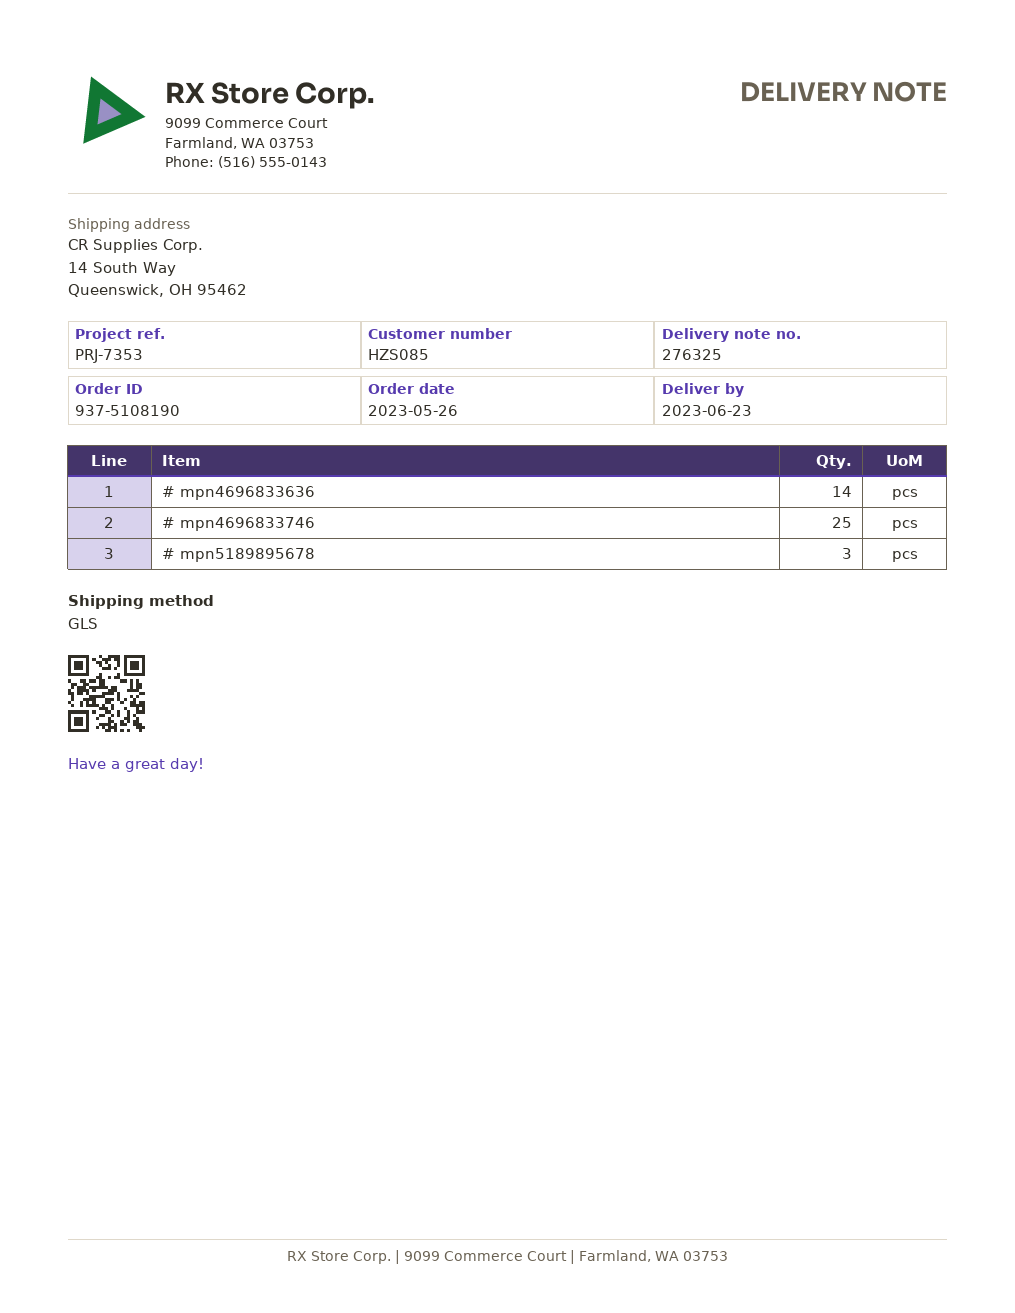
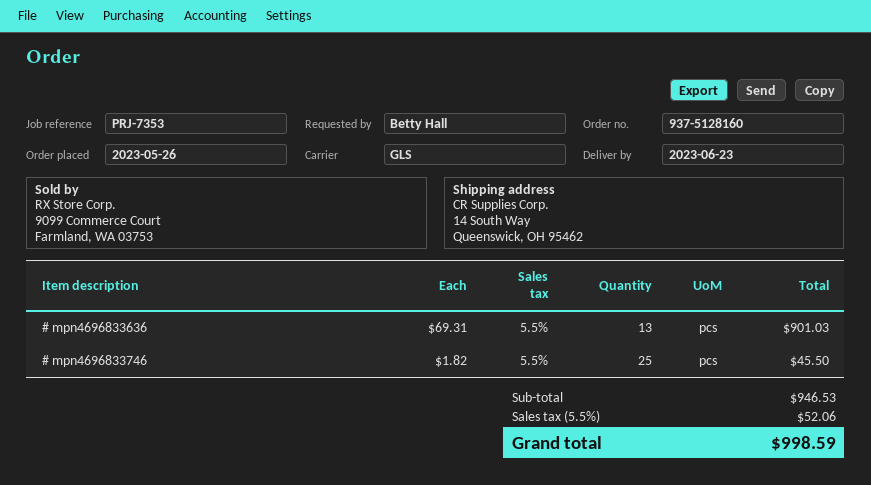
order number: 937-5108190 -> 937-5128160
# mpn4696833636: 14 -> 13
# mpn5189895678: 3 -> none

